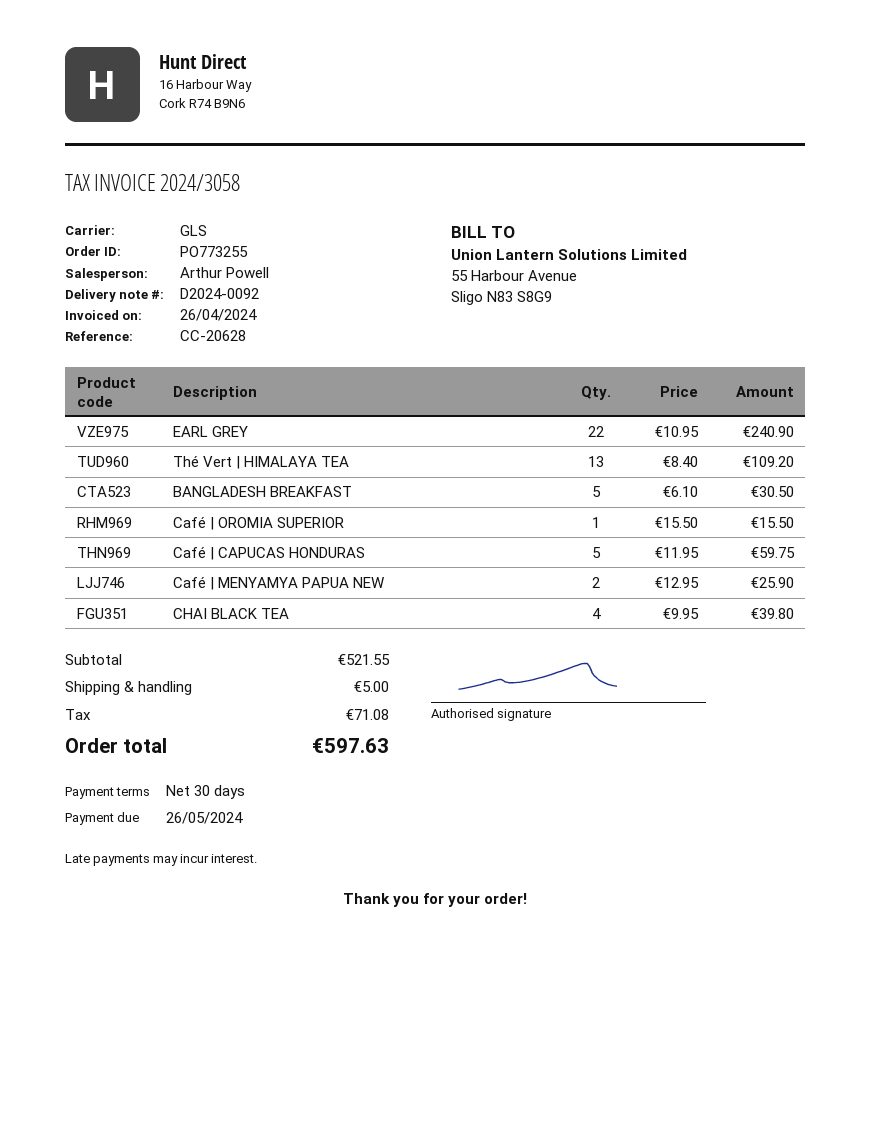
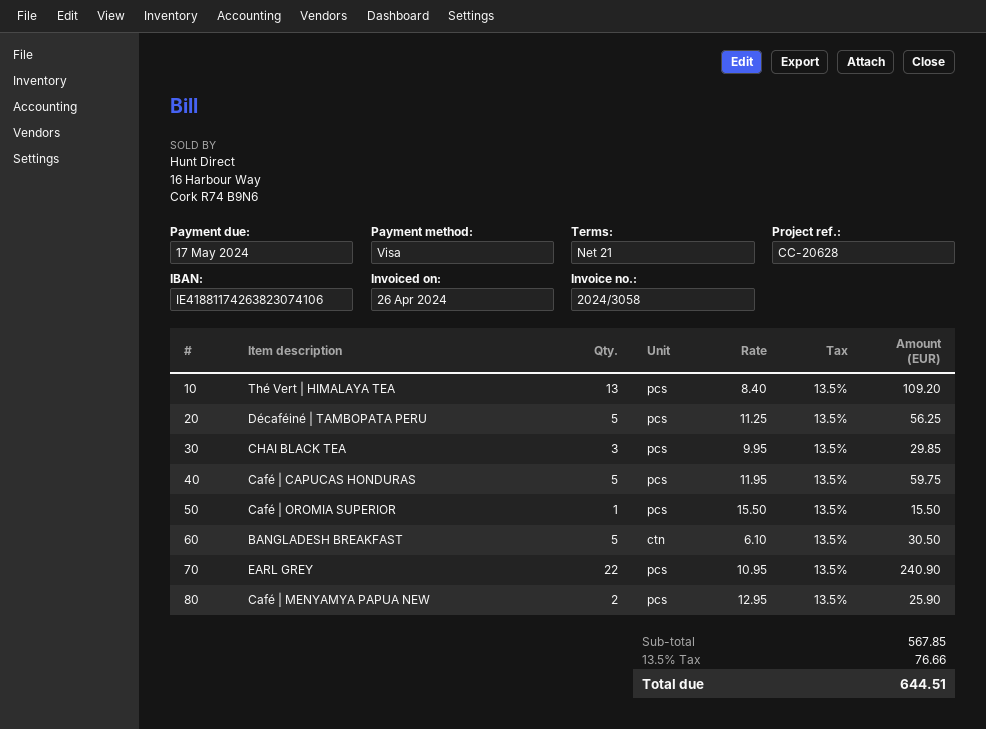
payment terms: 30 days -> 21 days
due date: 2024-05-26 -> 2024-05-17
CHAI BLACK TEA: 4 x 9.95 = 39.80 -> 3 x 9.95 = 29.85
Décaféiné | TAMBOPATA PERU: none -> 5 x 11.25 = 56.25
subtotal: 521.55 -> 567.85
shipping: 5.00 -> none
tax: 71.08 -> 76.66
total: 597.63 -> 644.51

